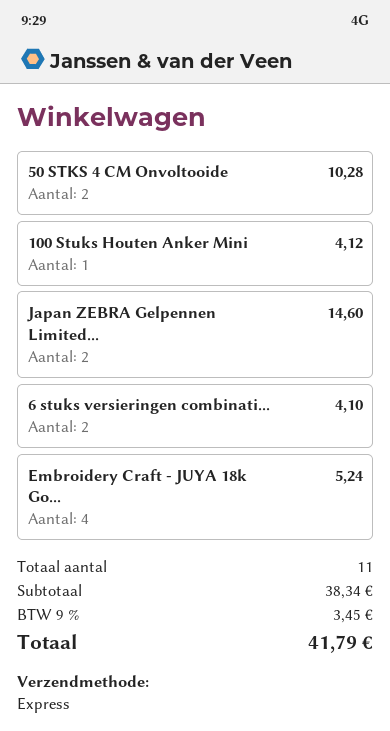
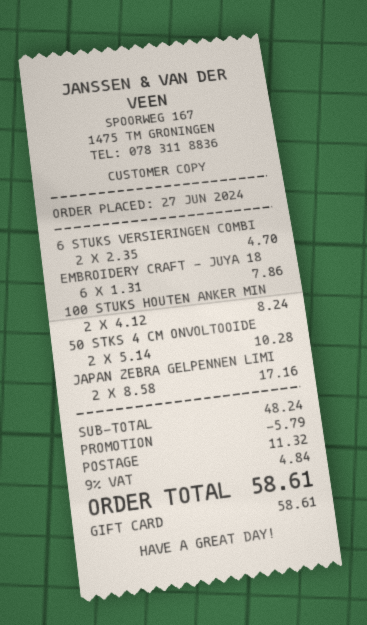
100 Stuks Houten Anker Mini: 1 for 4.12 -> 2 for 8.24
Japan ZEBRA Gelpennen Limited...: 2 for 14.60 -> 2 for 17.16
6 stuks versieringen combinati...: 2 for 4.10 -> 2 for 4.70
Embroidery Craft - JUYA 18k Go...: 4 for 5.24 -> 6 for 7.86
subtotal: 38.34 -> 48.24
discount: none -> 5.79
shipping: none -> 11.32
tax: 9% = 3.45 -> 9% = 4.84
total: 41.79 -> 58.61

